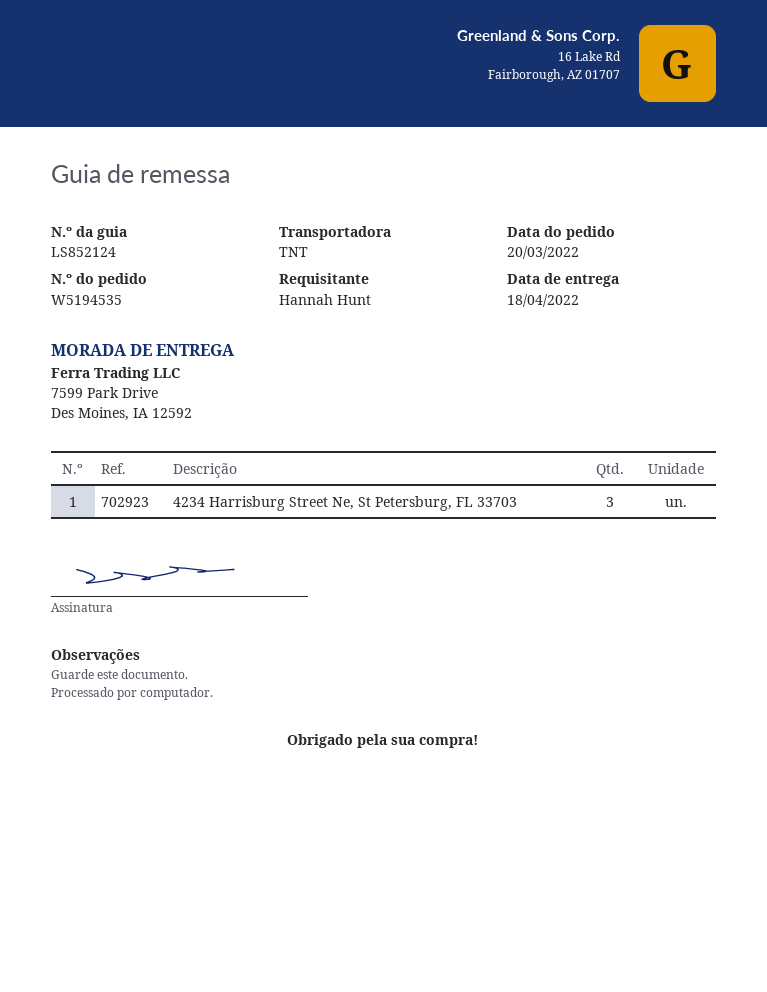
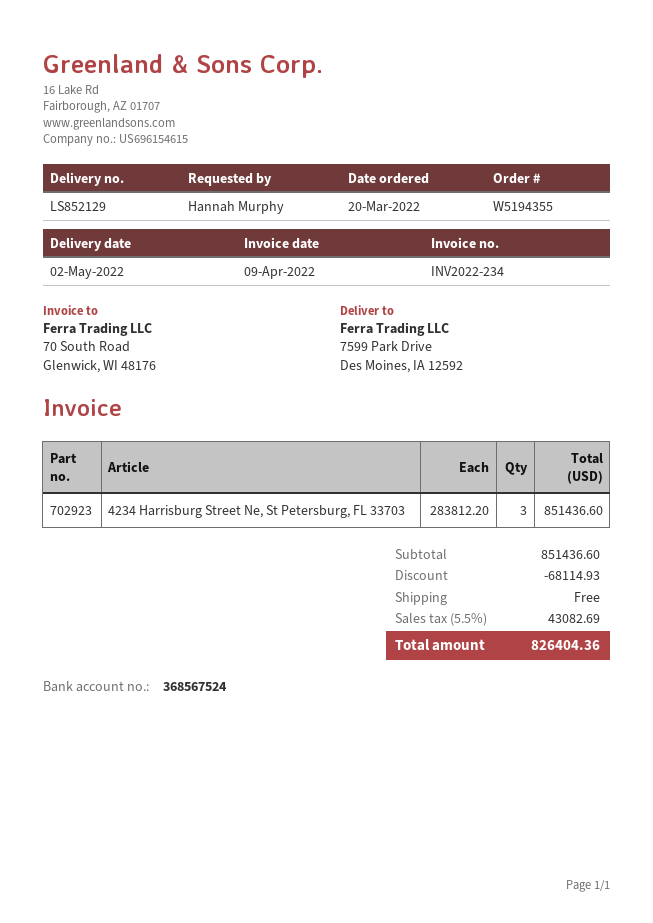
order number: W5194535 -> W5194355
delivery note number: LS852124 -> LS852129
delivery date: 2022-04-18 -> 2022-05-02
ordered by: Hannah Hunt -> Hannah Murphy

